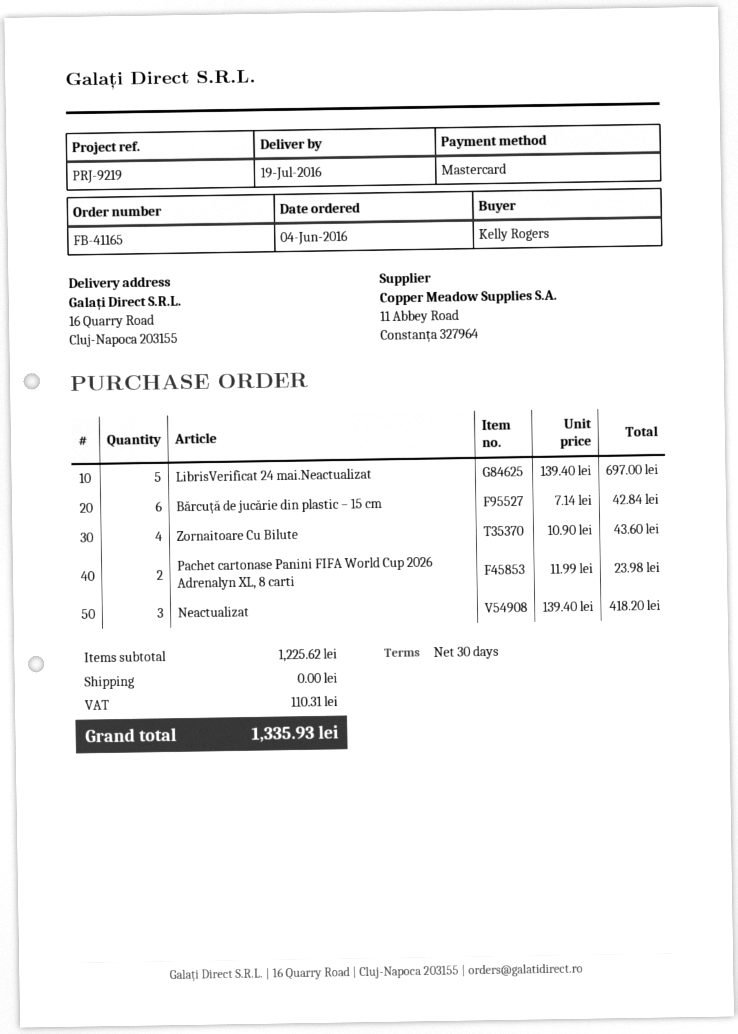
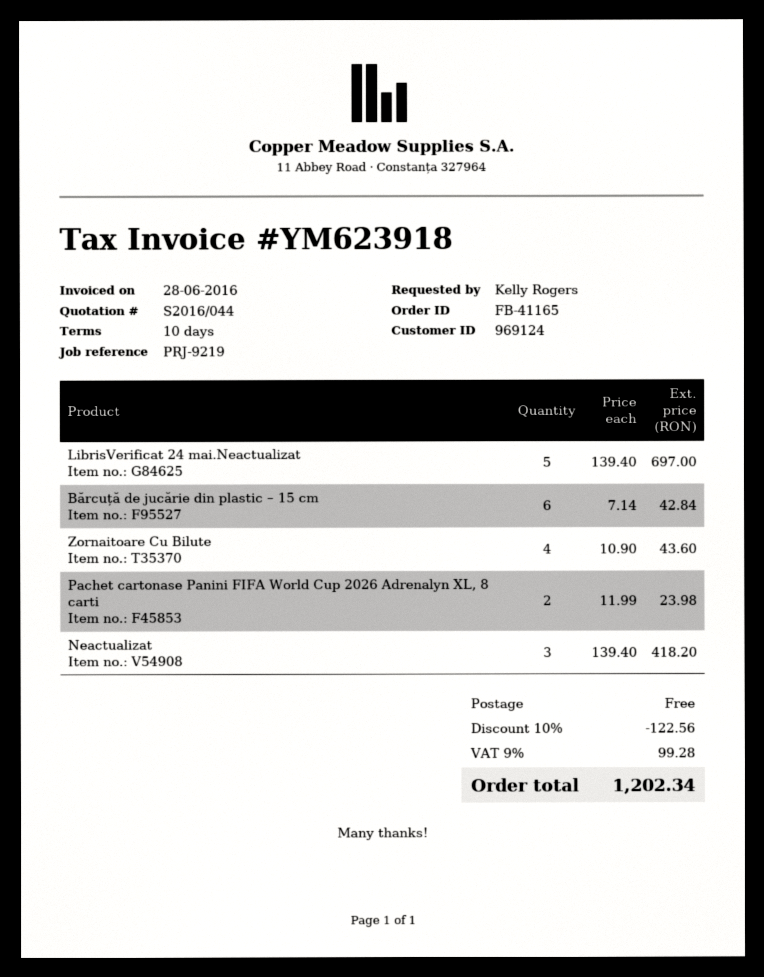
payment terms: 30 days -> 10 days
discount: none -> 10% = 122.56
tax: 110.31 -> 99.28
total: 1335.93 -> 1202.34

